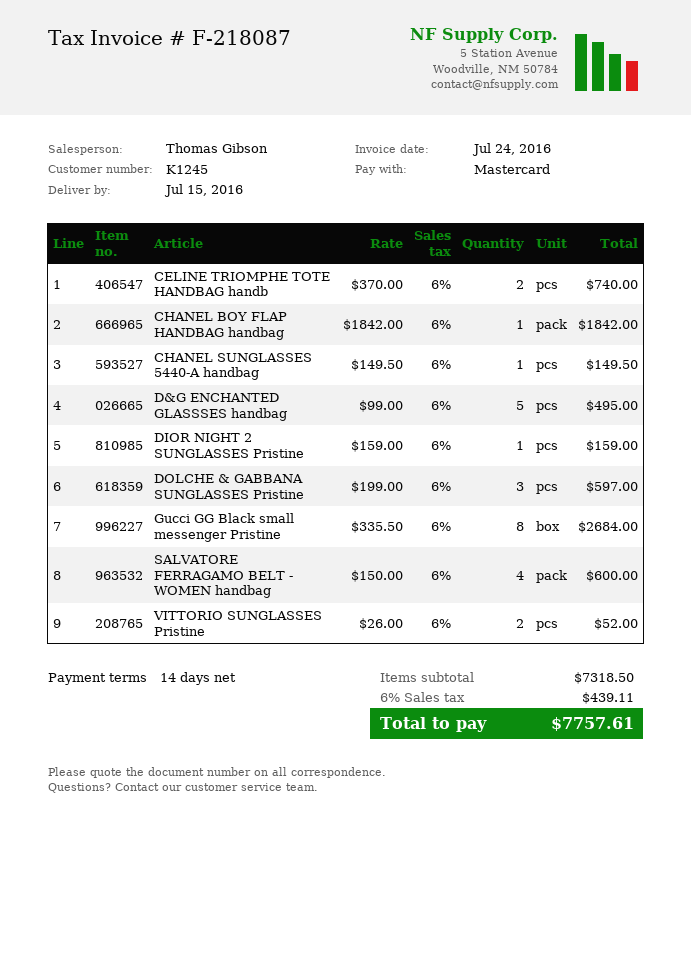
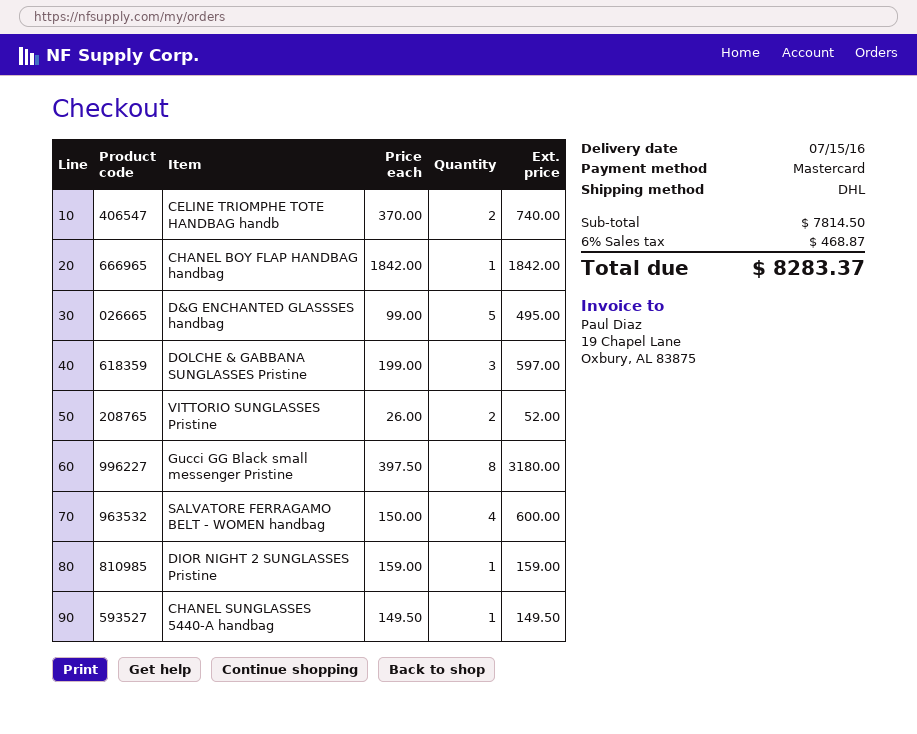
Gucci GG Black small messenger Pristine: 8 x 335.50 = 2684.00 -> 8 x 397.50 = 3180.00
subtotal: 7318.50 -> 7814.50
tax: 6% = 439.11 -> 6% = 468.87
total: 7757.61 -> 8283.37

